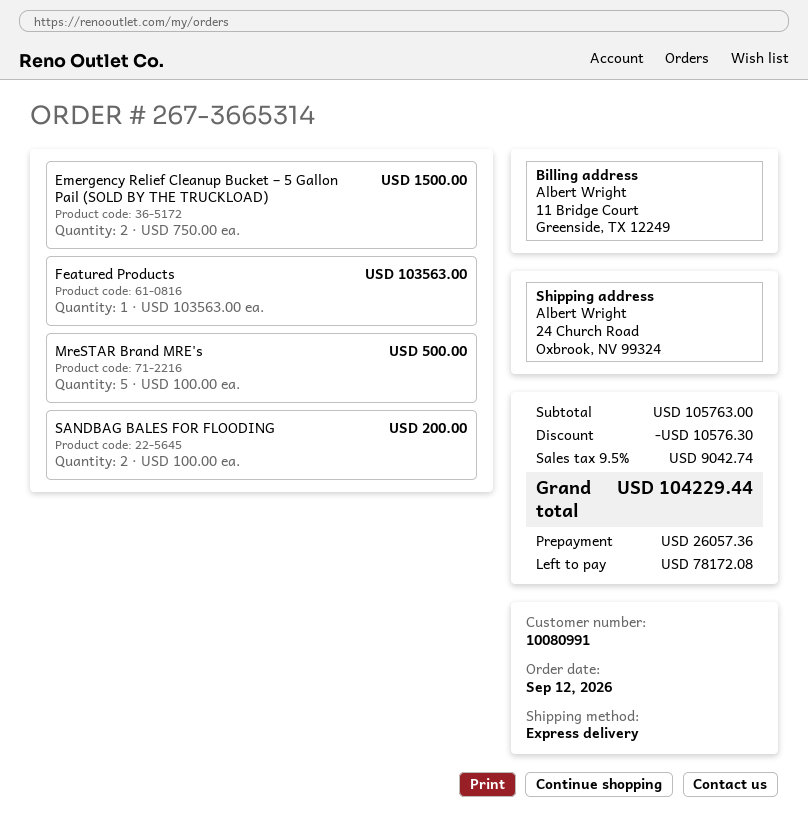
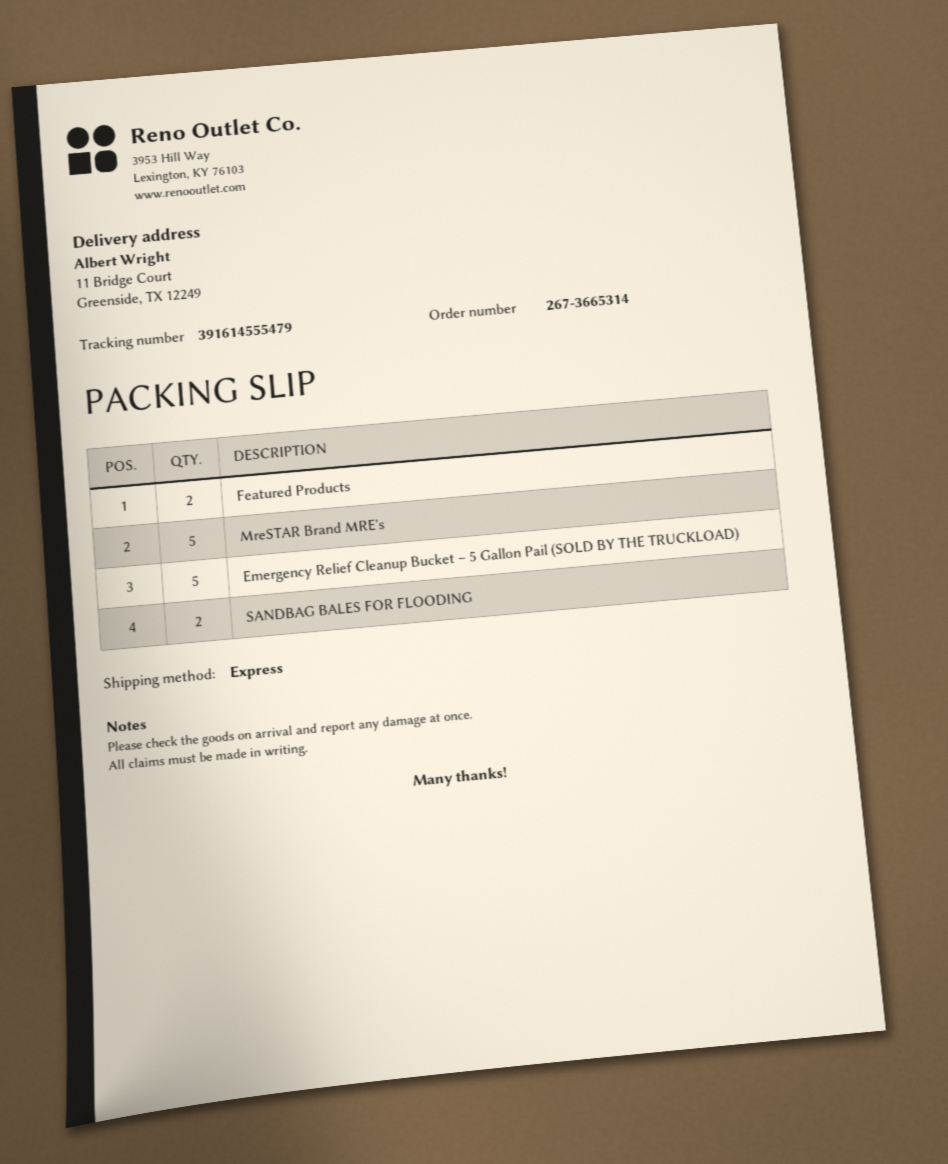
ship to: 24 Church Road, Oxbrook, NV 99324 -> 11 Bridge Court, Greenside, TX 12249
Emergency Relief Cleanup Bucket – 5 Gallon Pail (SOLD BY THE TRUCKLOAD): 2 -> 5
Featured Products: 1 -> 2

